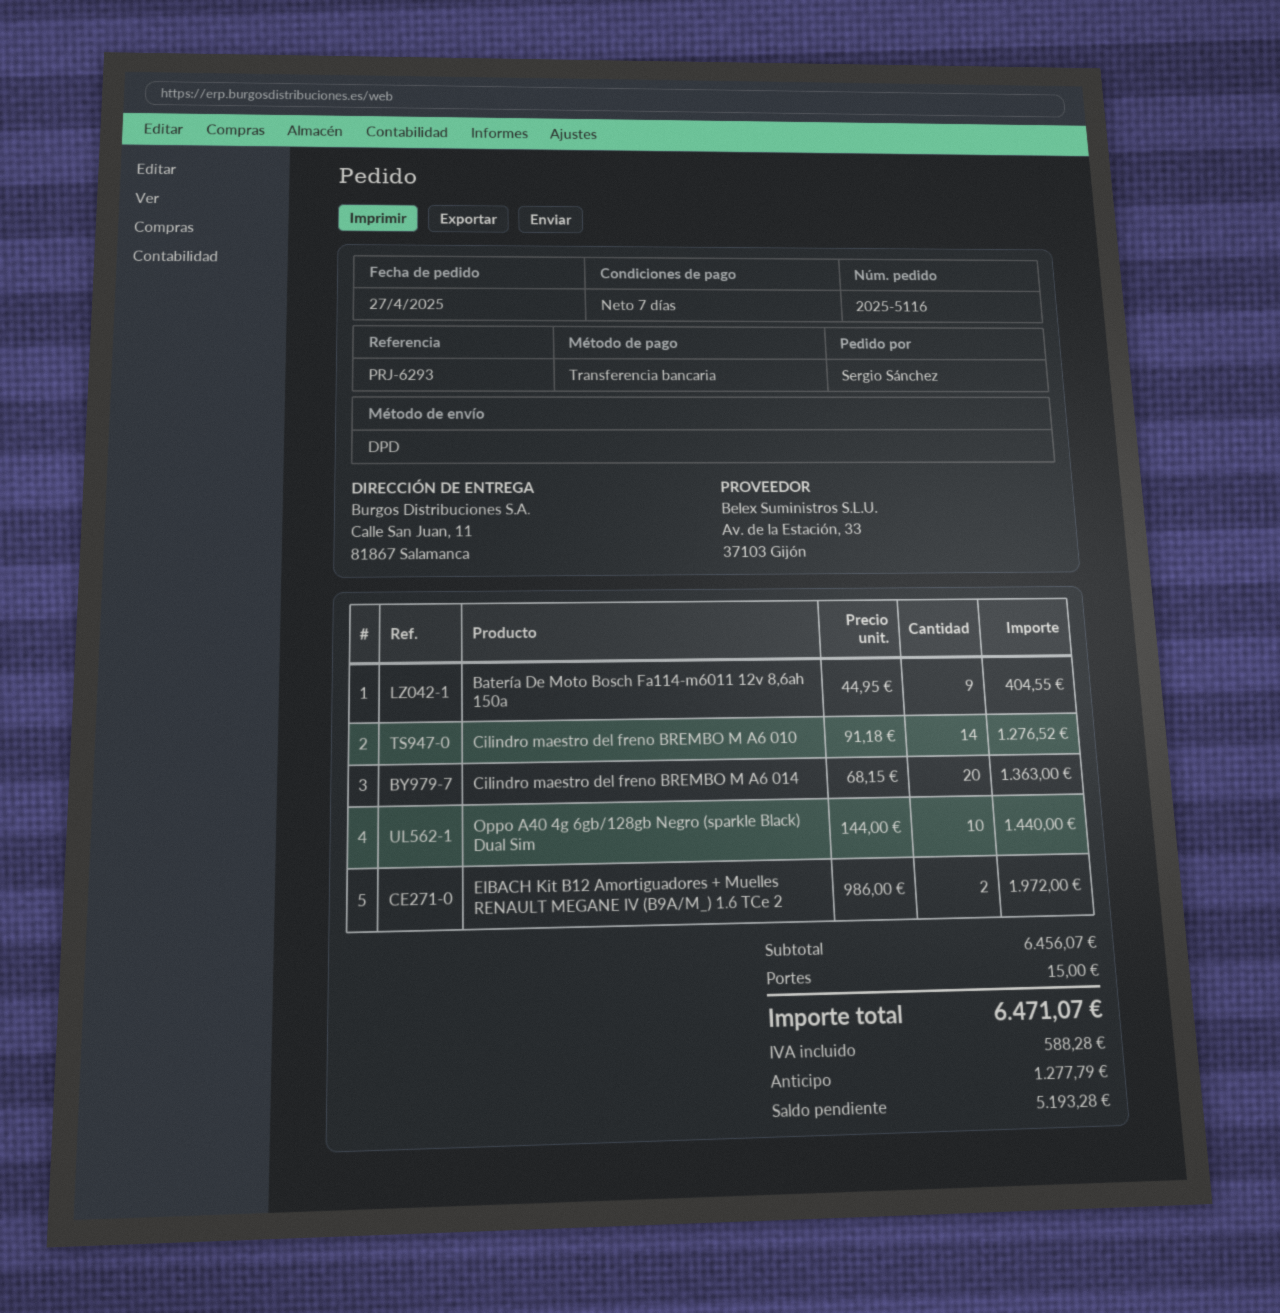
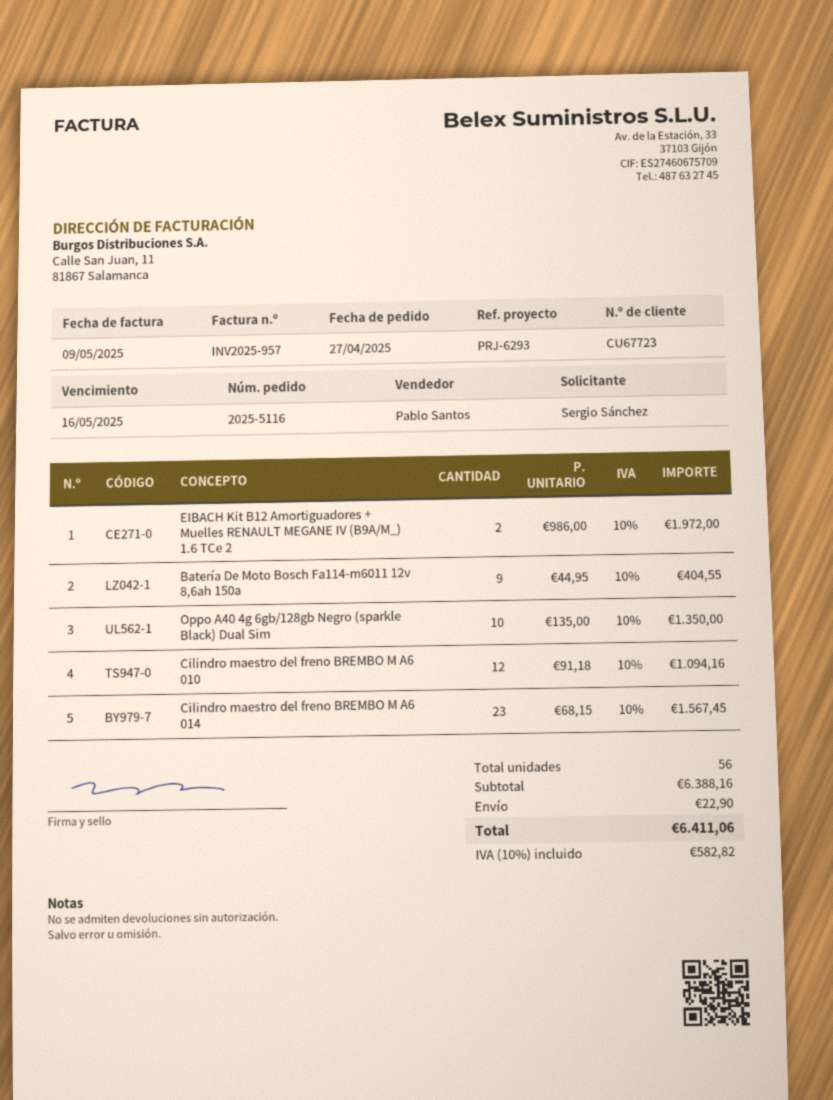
Cilindro maestro del freno BREMBO M A6 010: 14 x 91.18 = 1276.52 -> 12 x 91.18 = 1094.16
Cilindro maestro del freno BREMBO M A6 014: 20 x 68.15 = 1363.00 -> 23 x 68.15 = 1567.45
Oppo A40 4g 6gb/128gb Negro (sparkle Black) Dual Sim: 10 x 144.00 = 1440.00 -> 10 x 135.00 = 1350.00
subtotal: 6456.07 -> 6388.16
shipping: 15.00 -> 22.90
tax: 588.28 -> 582.82
total: 6471.07 -> 6411.06

